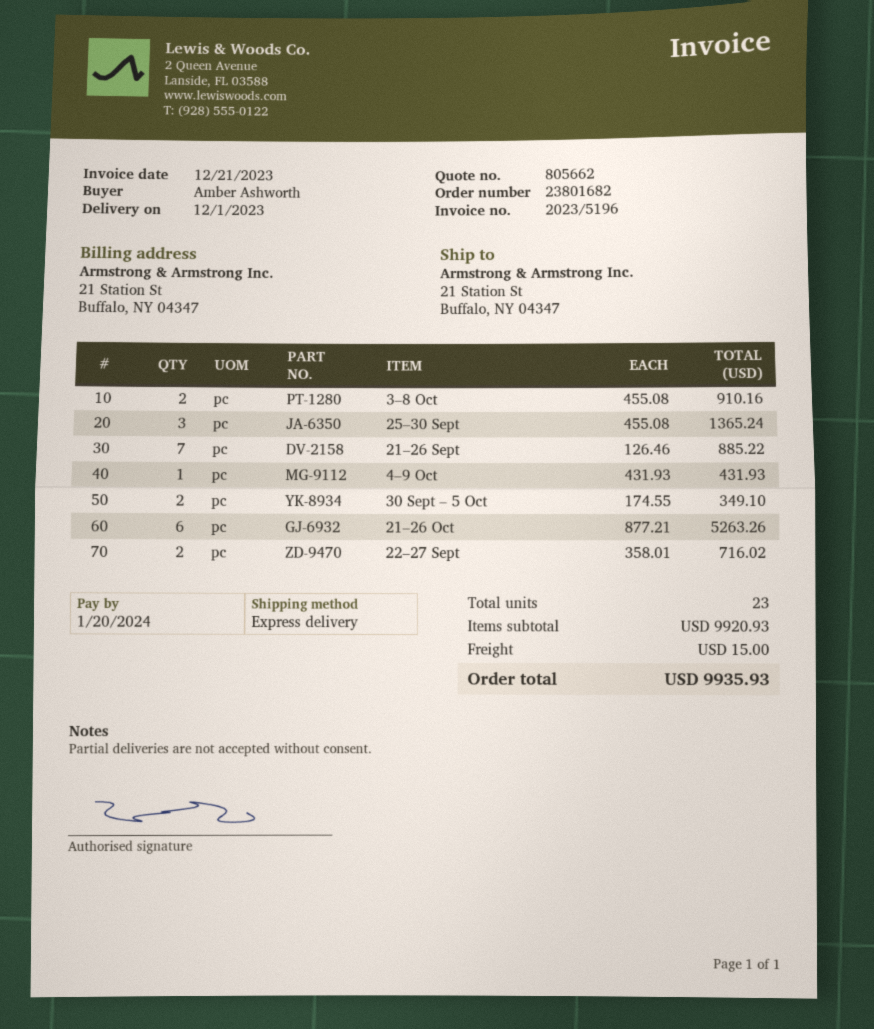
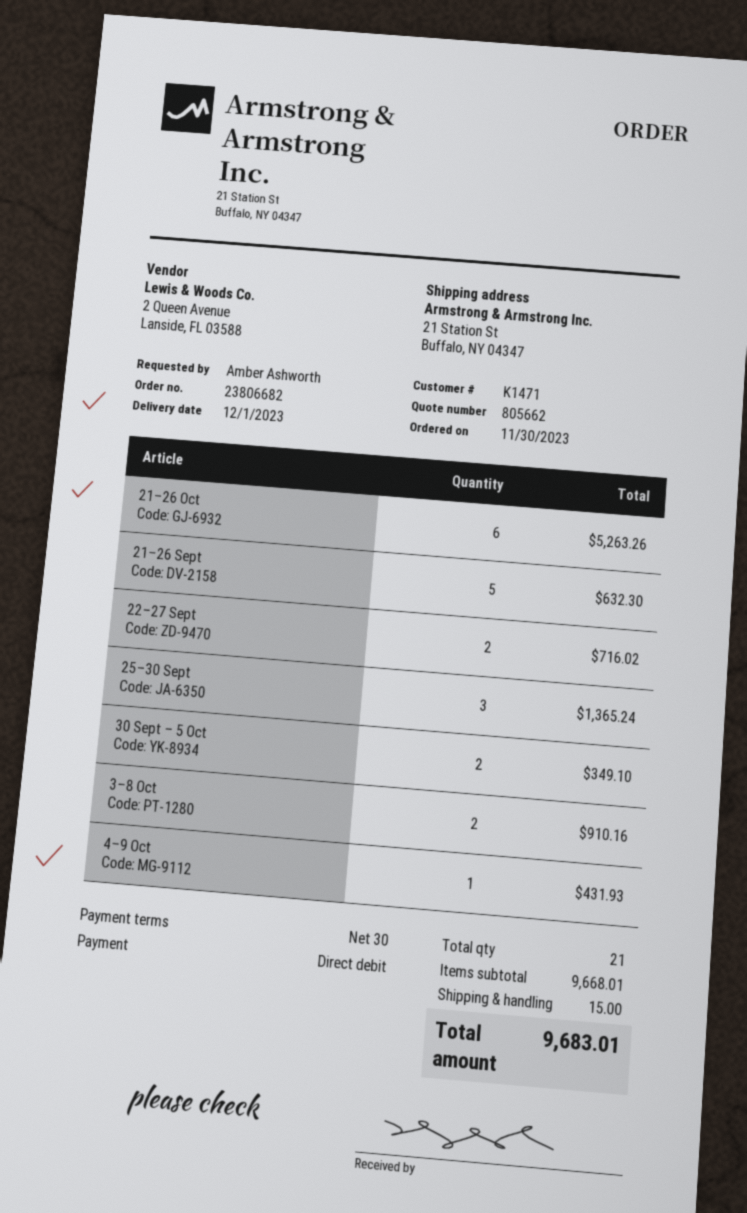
order number: 23801682 -> 23806682
21–26 Sept: 7 for 885.22 -> 5 for 632.30
total quantity: 23 -> 21
subtotal: 9920.93 -> 9668.01
total: 9935.93 -> 9683.01

